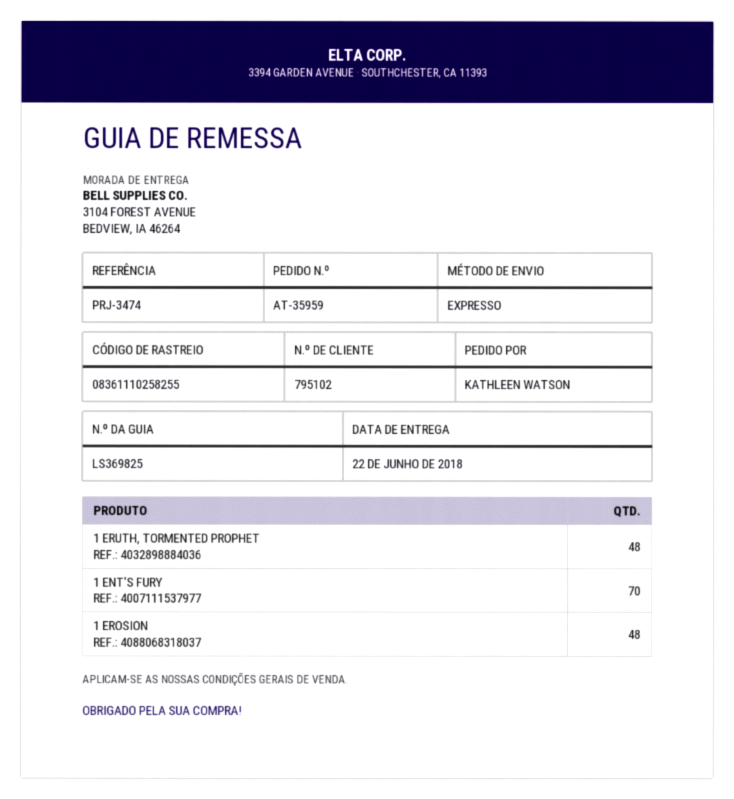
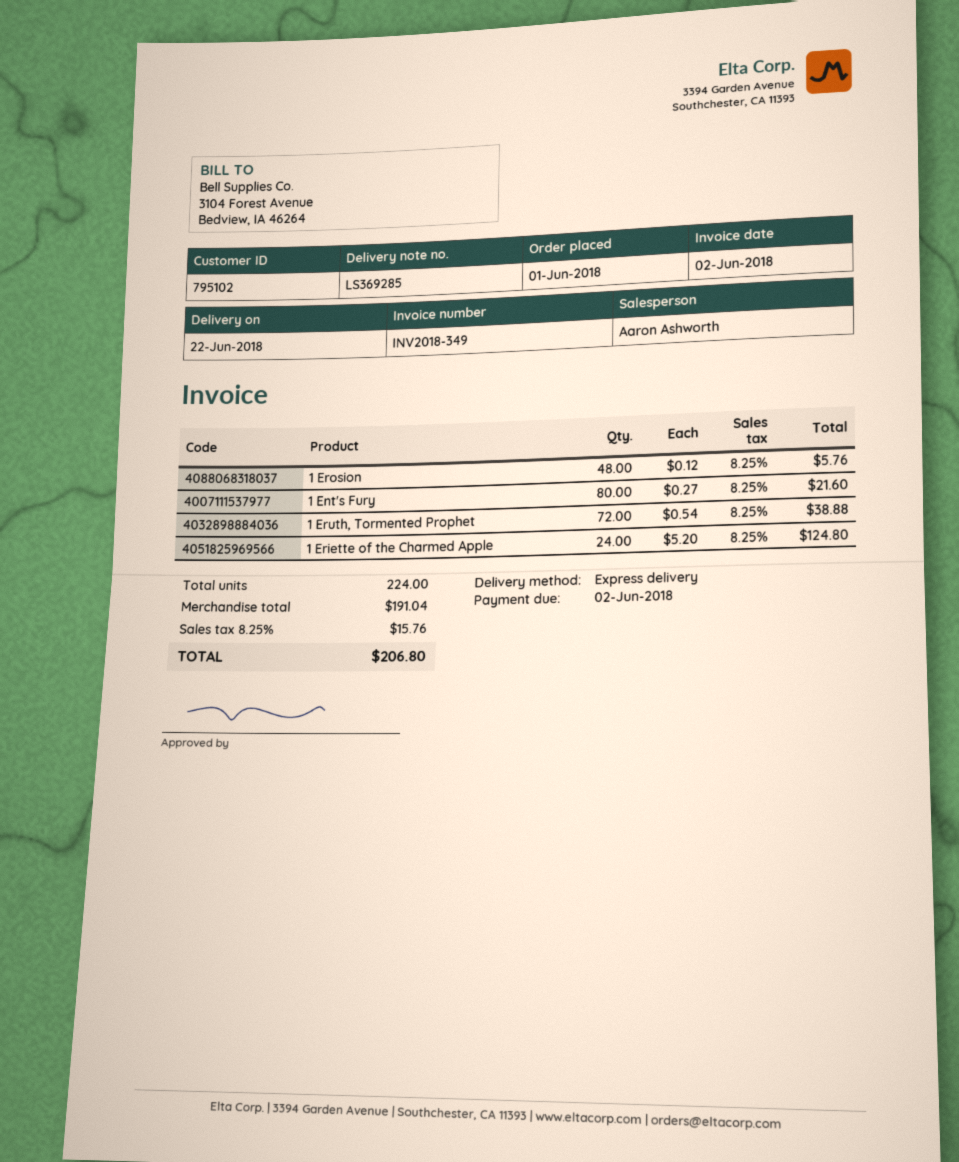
delivery note number: LS369825 -> LS369285
1 ERUTH, TORMENTED PROPHET: 48 -> 72
1 ENT'S FURY: 70 -> 80
1 Eriette of the Charmed Apple: none -> 24

